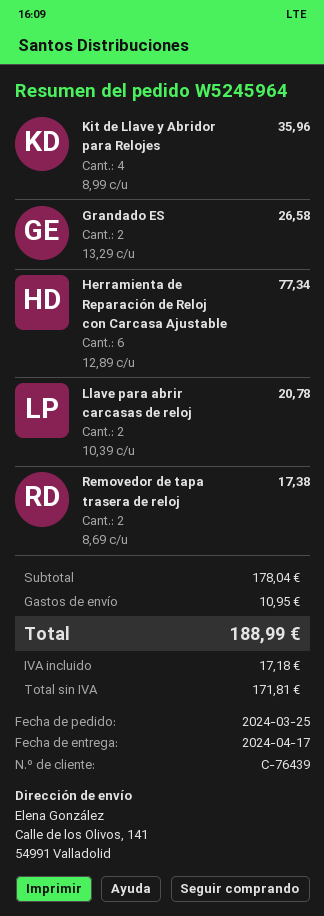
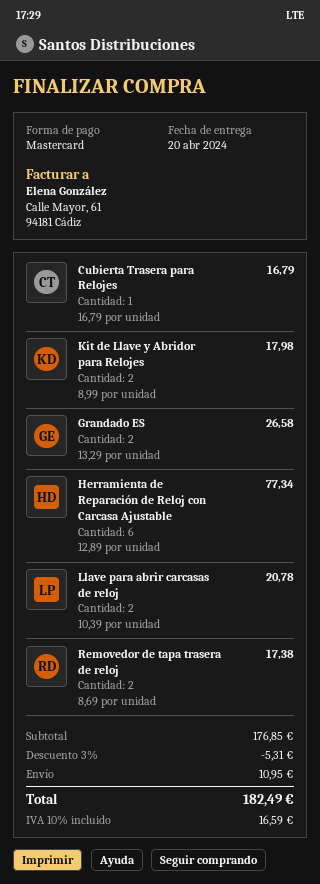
delivery date: 2024-04-17 -> 2024-04-20
Kit de Llave y Abridor para Relojes: 4 x 8.99 = 35.96 -> 2 x 8.99 = 17.98
Cubierta Trasera para Relojes: none -> 1 x 16.79 = 16.79
subtotal: 178.04 -> 176.85
discount: none -> 3% = 5.31
tax: 17.18 -> 16.59
total: 188.99 -> 182.49

